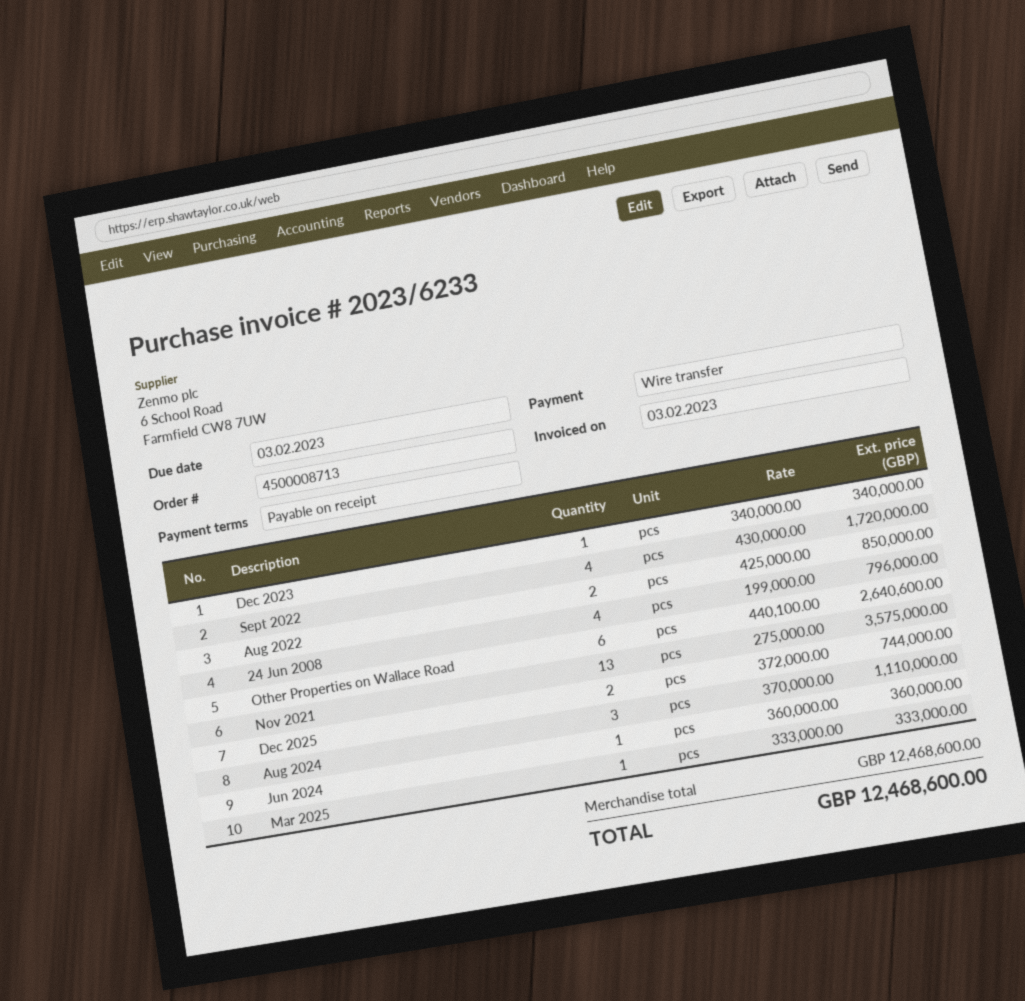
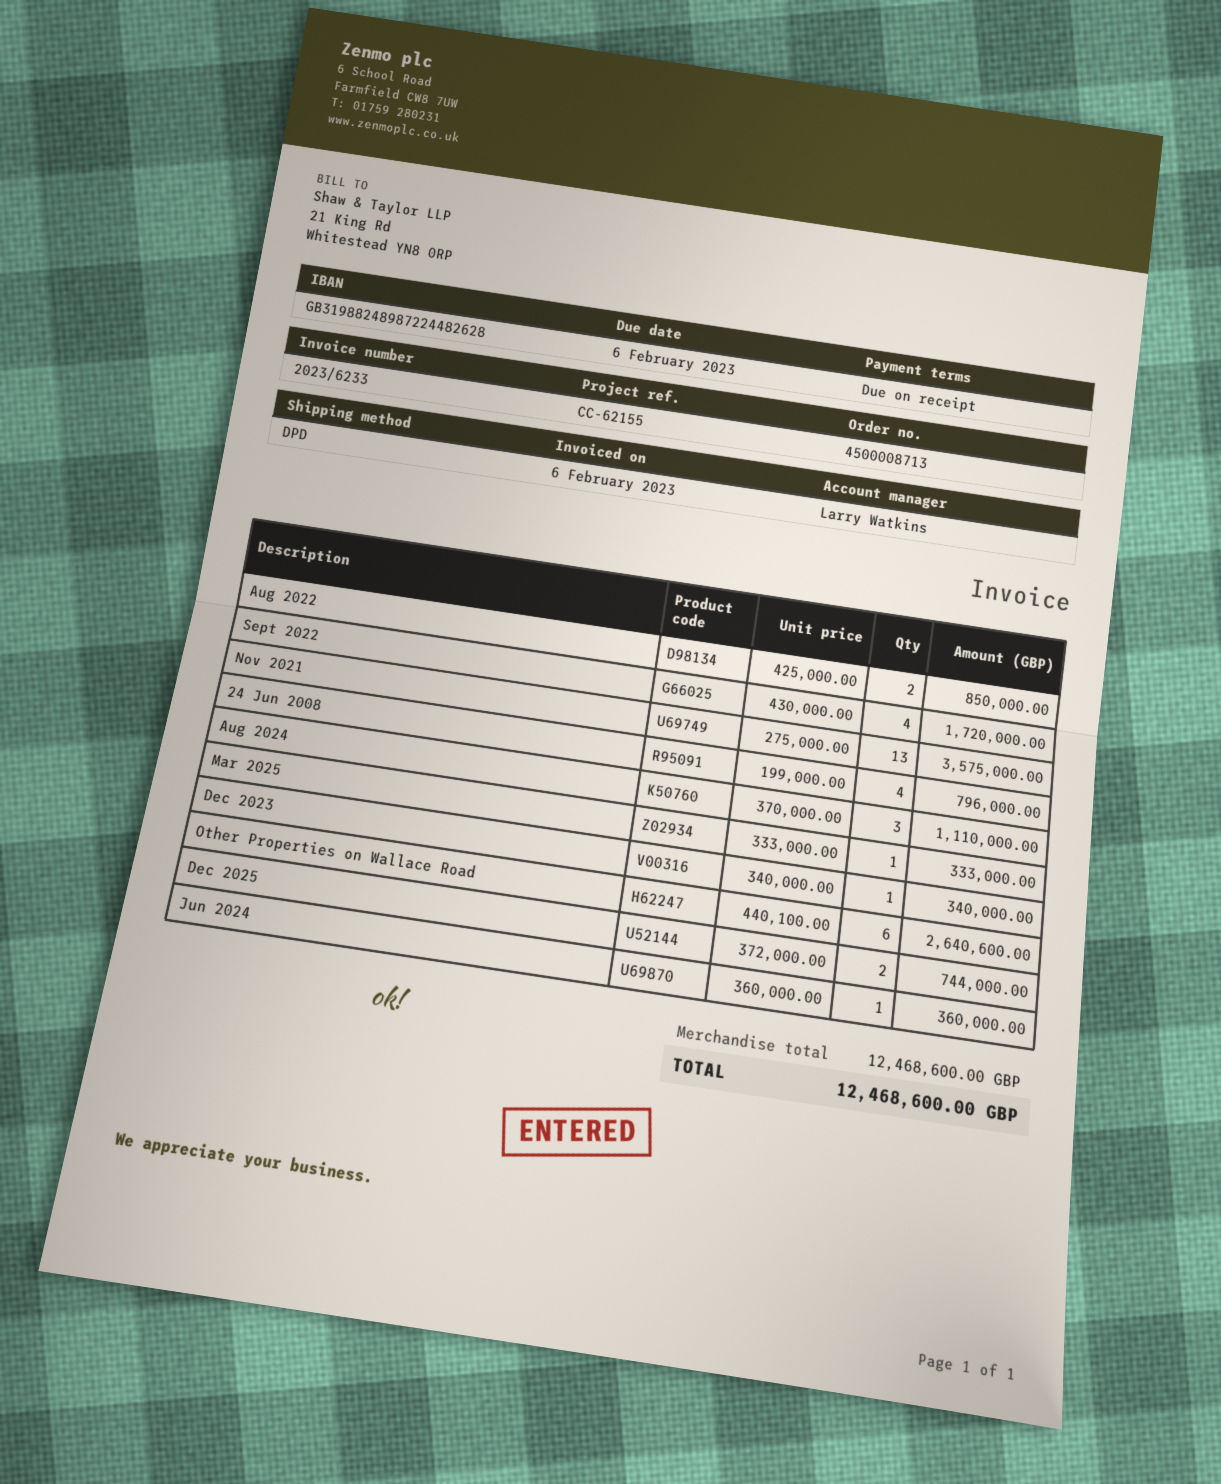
invoice date: 2023-02-03 -> 2023-02-06
due date: 2023-02-03 -> 2023-02-06

